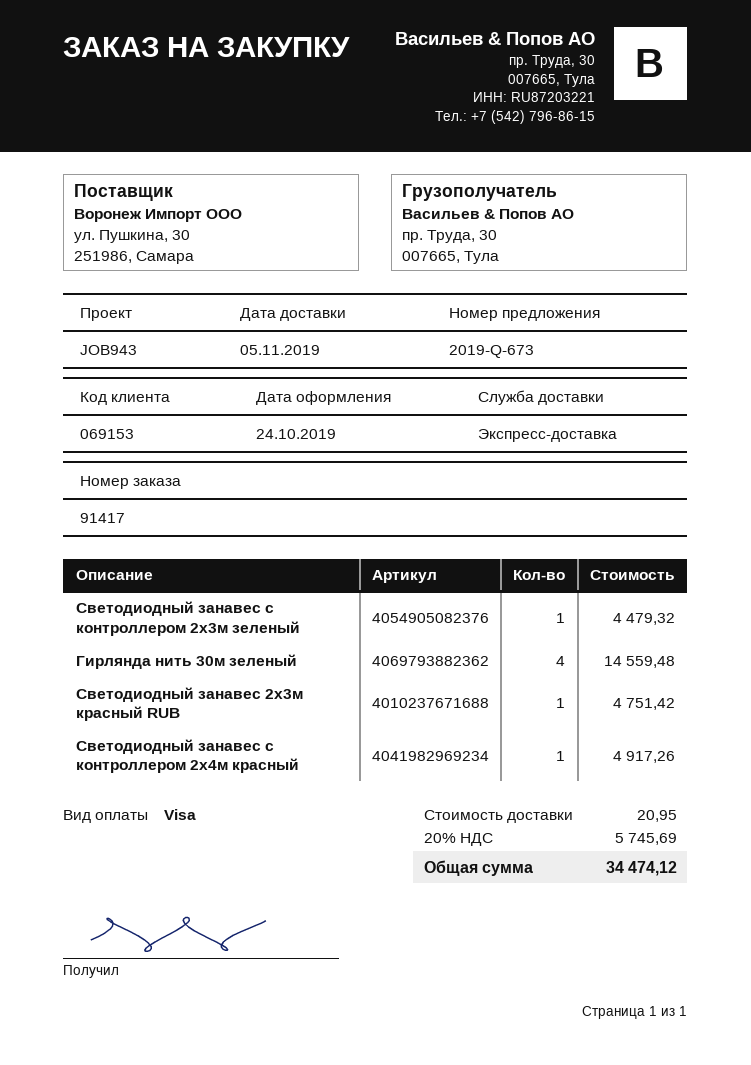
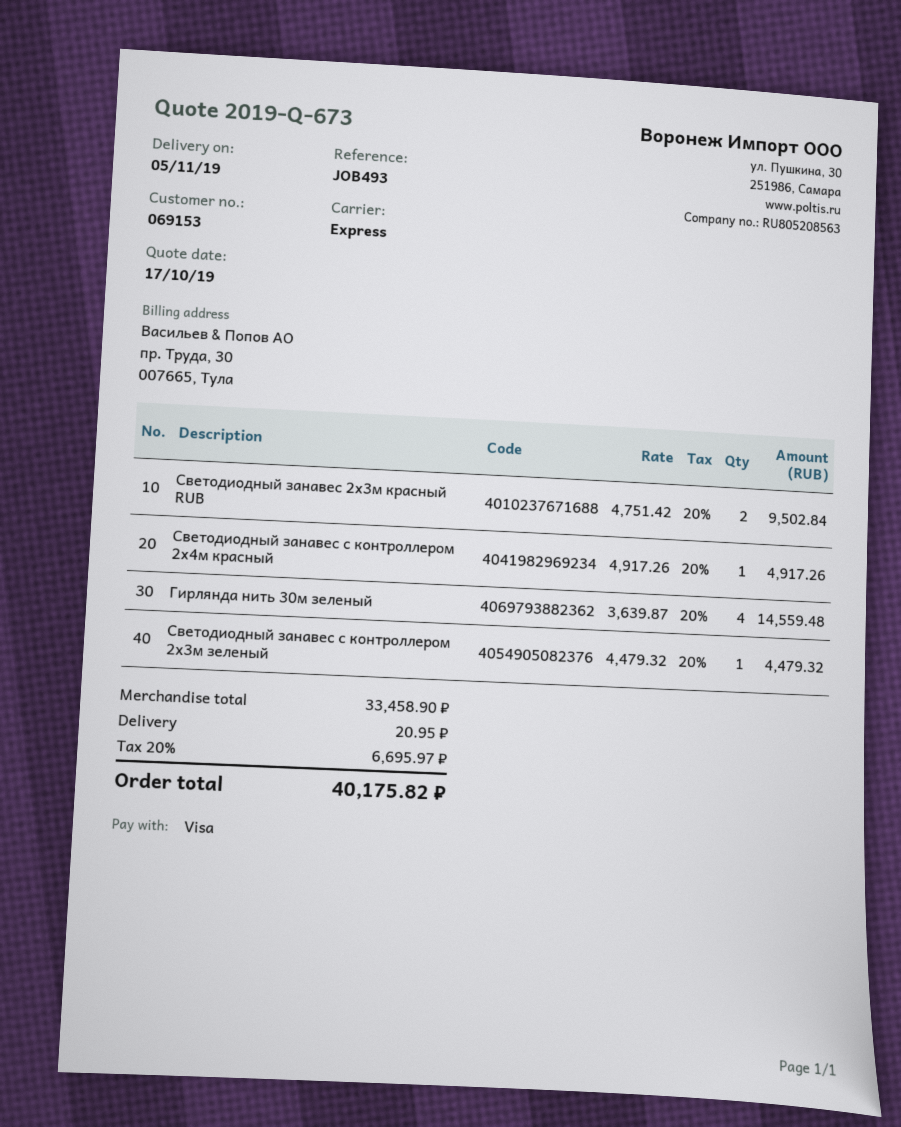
reference: JOB943 -> JOB493
Светодиодный занавес 2х3м красный RUB: 1 for 4751.42 -> 2 for 9502.84
tax: 20% = 5745.69 -> 20% = 6695.97
total: 34474.12 -> 40175.82

